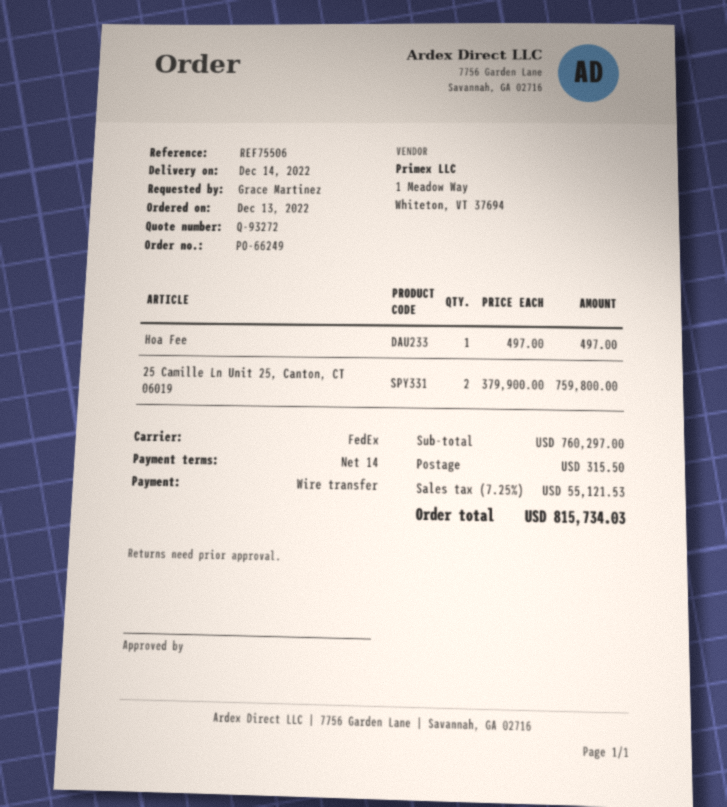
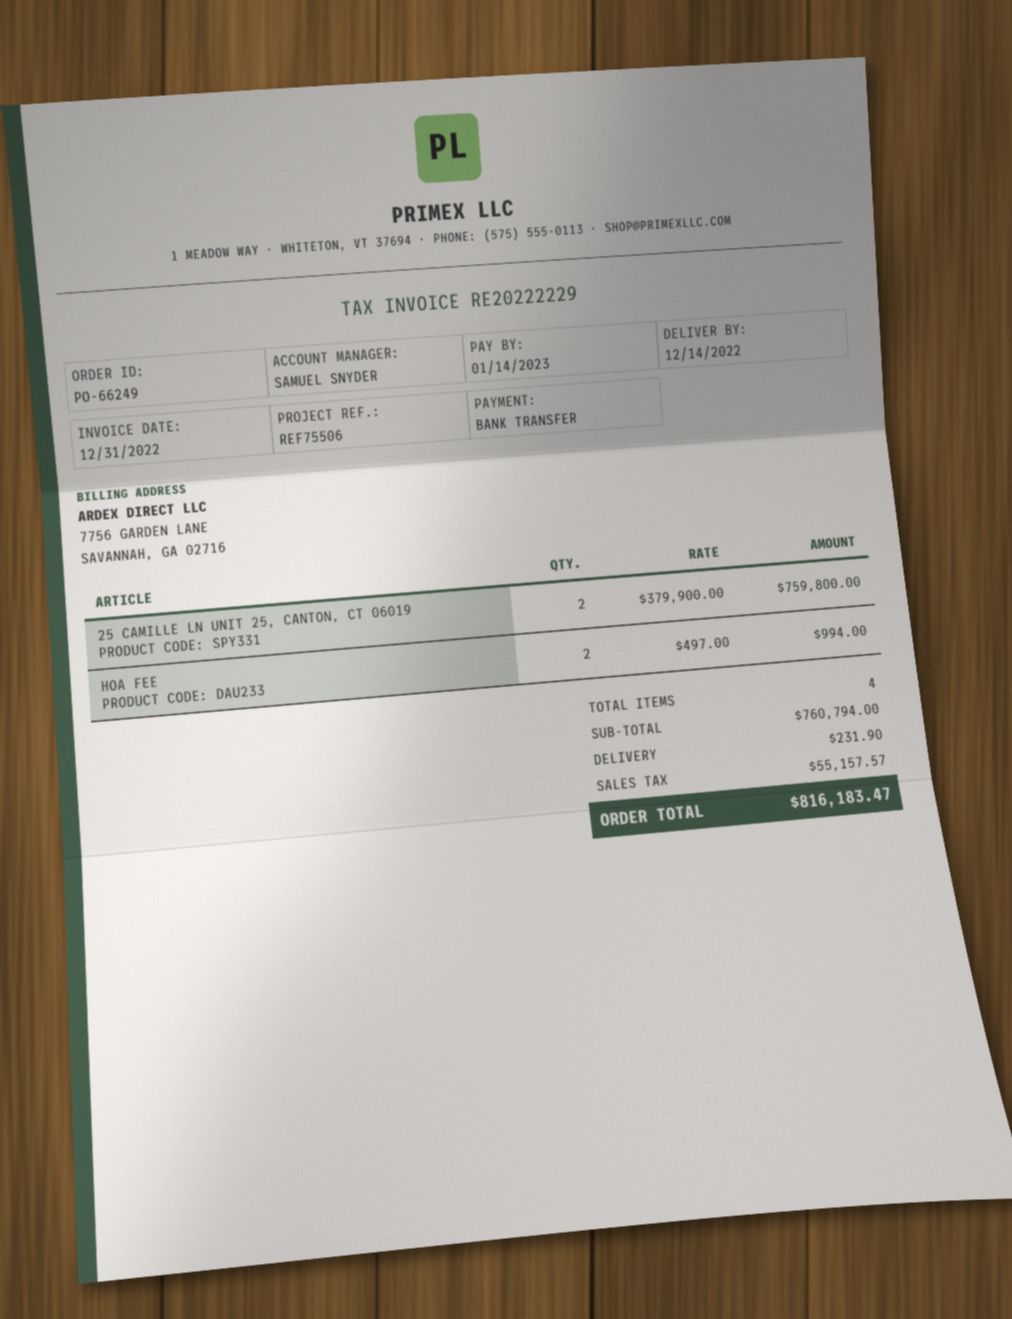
Hoa Fee: 1 x 497.00 = 497.00 -> 2 x 497.00 = 994.00
subtotal: 760297.00 -> 760794.00
shipping: 315.50 -> 231.90
tax: 55121.53 -> 55157.57
total: 815734.03 -> 816183.47

